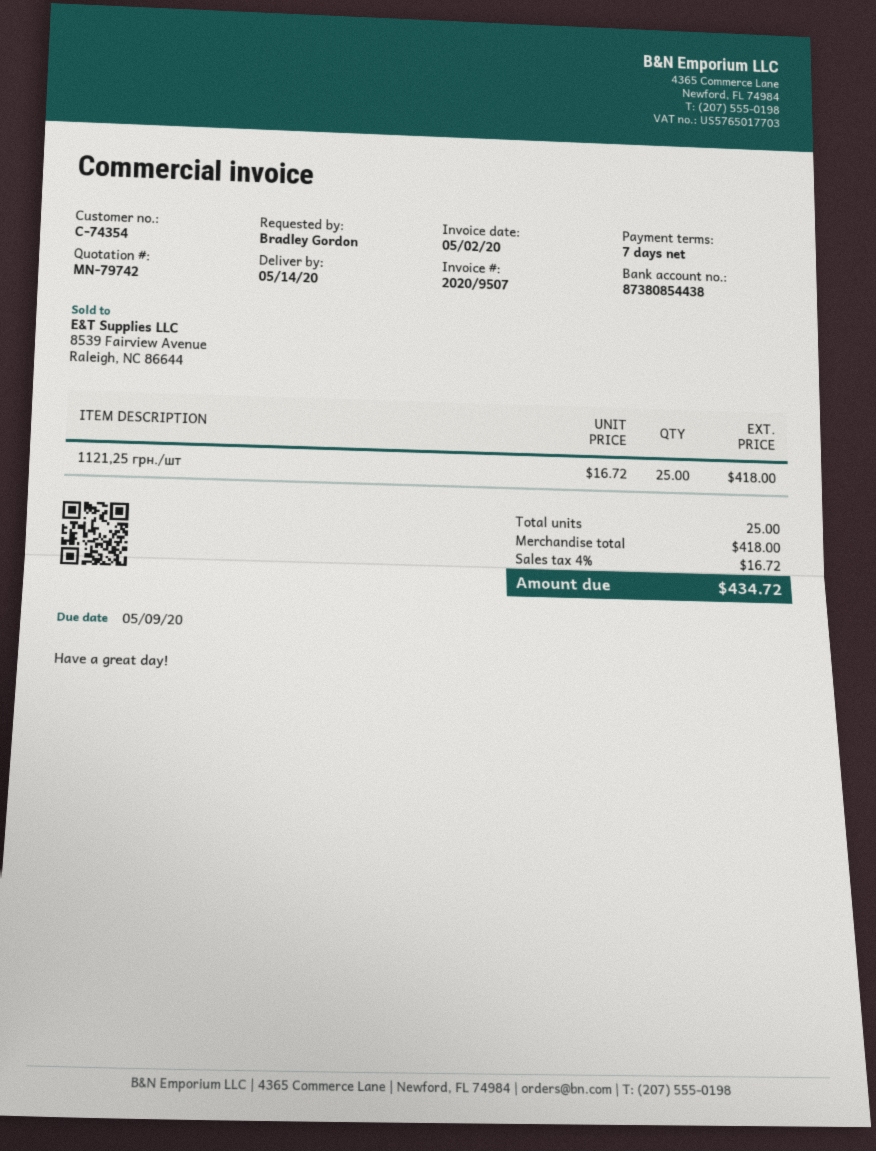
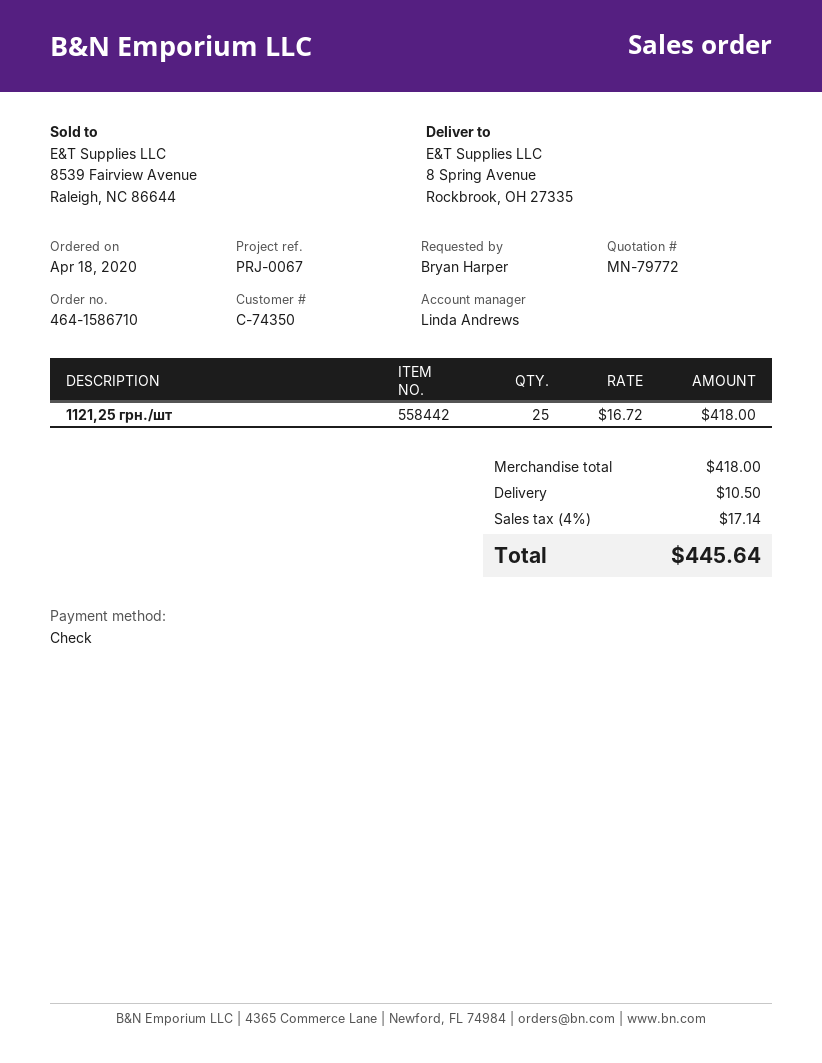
quote number: MN-79742 -> MN-79772
customer number: C-74354 -> C-74350
ordered by: Bradley Gordon -> Bryan Harper
shipping: none -> 10.50
tax: 4% = 16.72 -> 4% = 17.14
total: 434.72 -> 445.64

